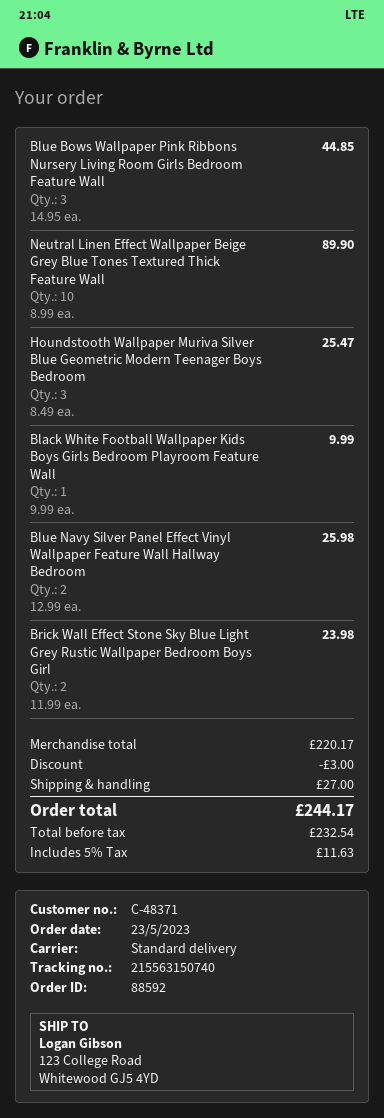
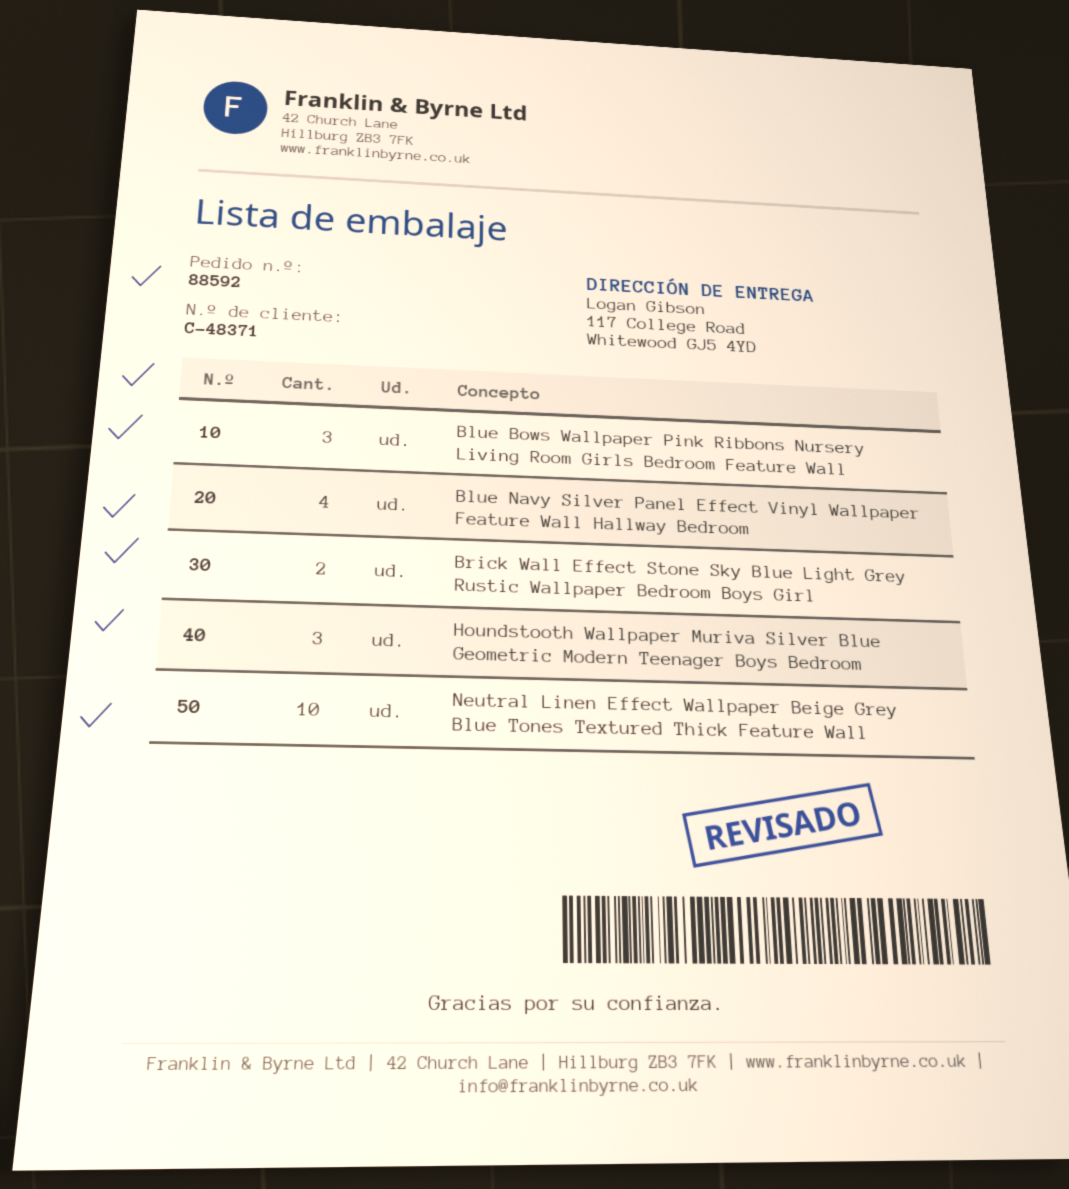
ship to: 123 College Road, Whitewood GJ5 4YD -> 117 College Road, Whitewood GJ5 4YD
Black White Football Wallpaper Kids Boys Girls Bedroom Playroom Feature Wall: 1 -> none
Blue Navy Silver Panel Effect Vinyl Wallpaper Feature Wall Hallway Bedroom: 2 -> 4

